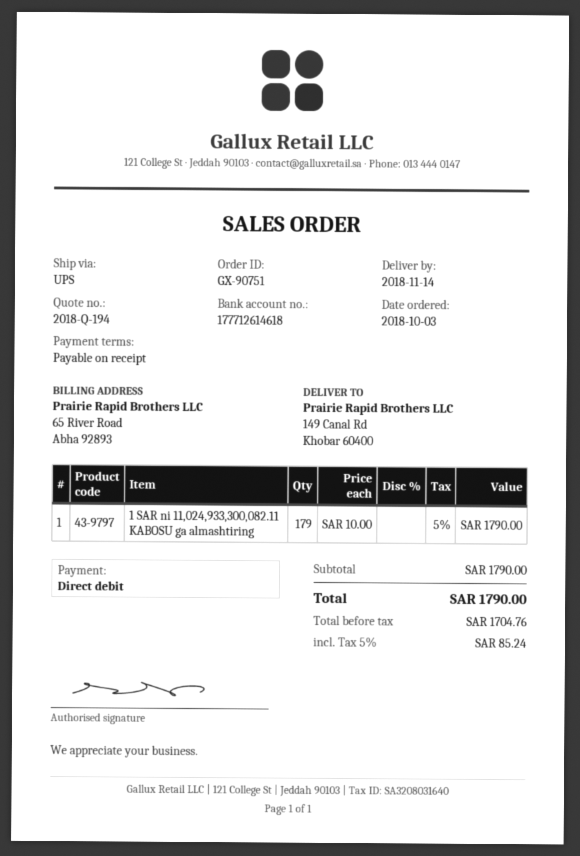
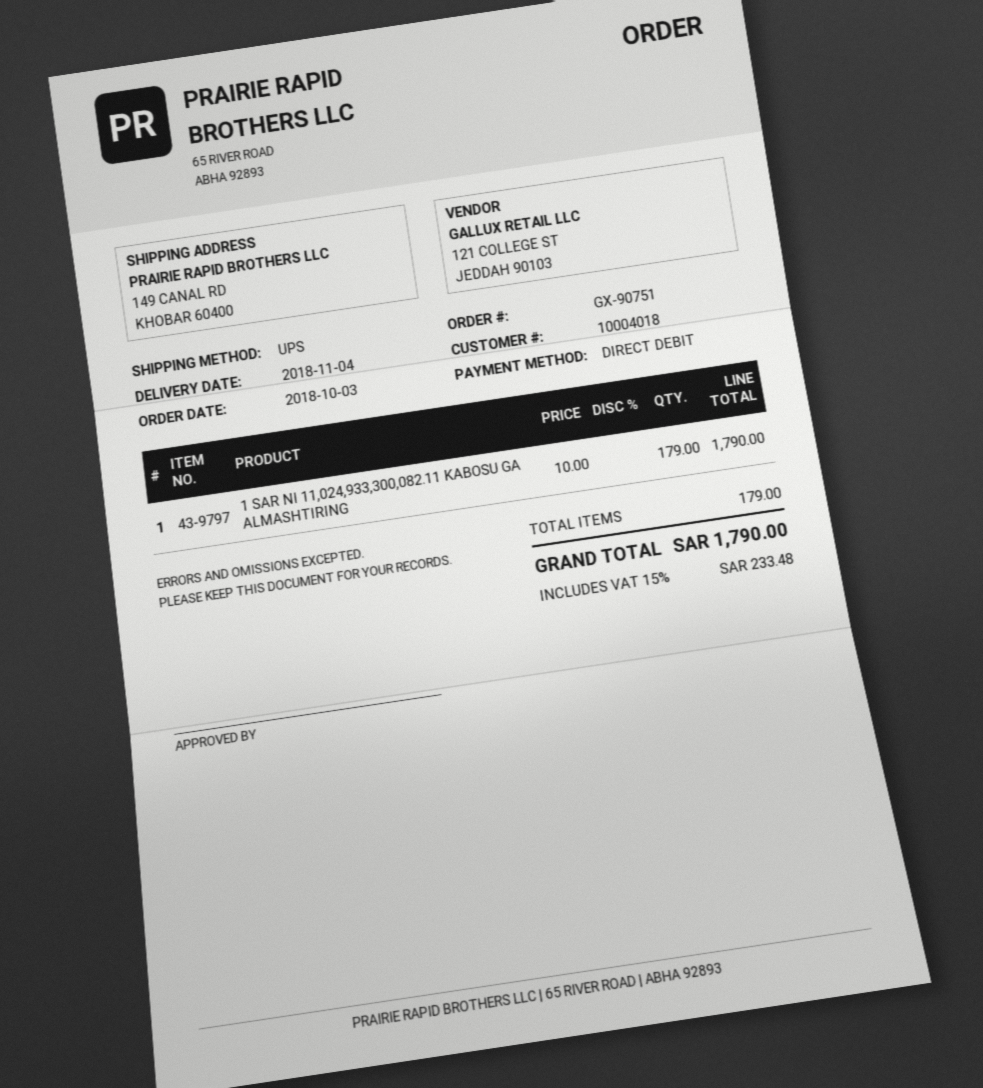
delivery date: 2018-11-14 -> 2018-11-04
tax: 5% = 85.24 -> 15% = 233.48

